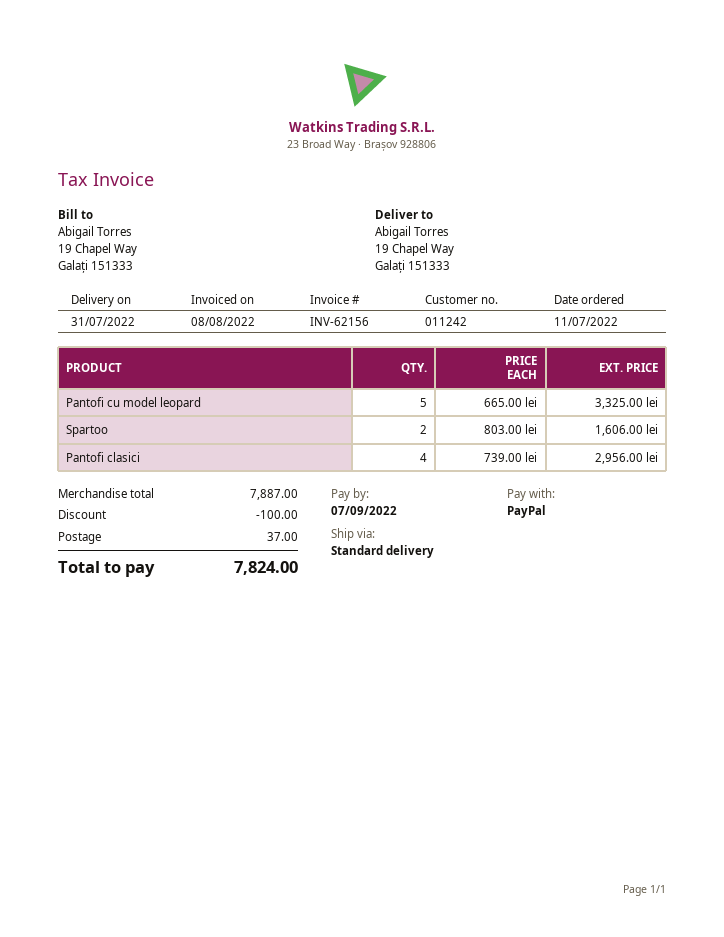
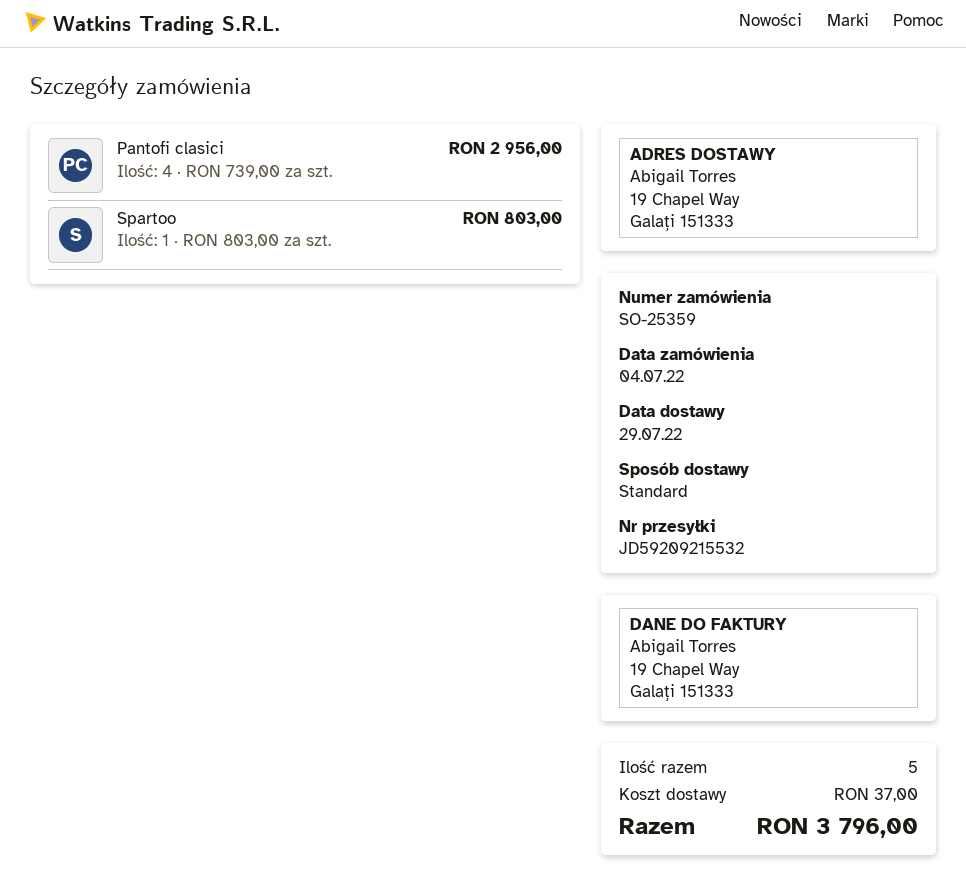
order date: 2022-07-11 -> 2022-07-04
delivery date: 2022-07-31 -> 2022-07-29
Pantofi cu model leopard: 5 x 665.00 = 3325.00 -> none
Spartoo: 2 x 803.00 = 1606.00 -> 1 x 803.00 = 803.00
discount: 100.00 -> none
total: 7824.00 -> 3796.00

